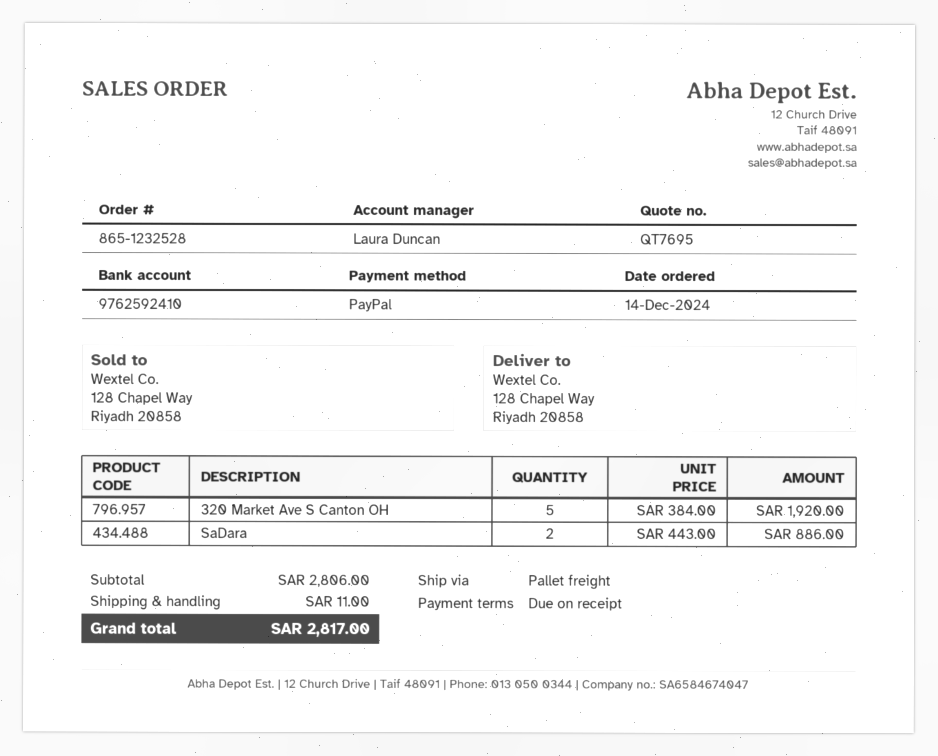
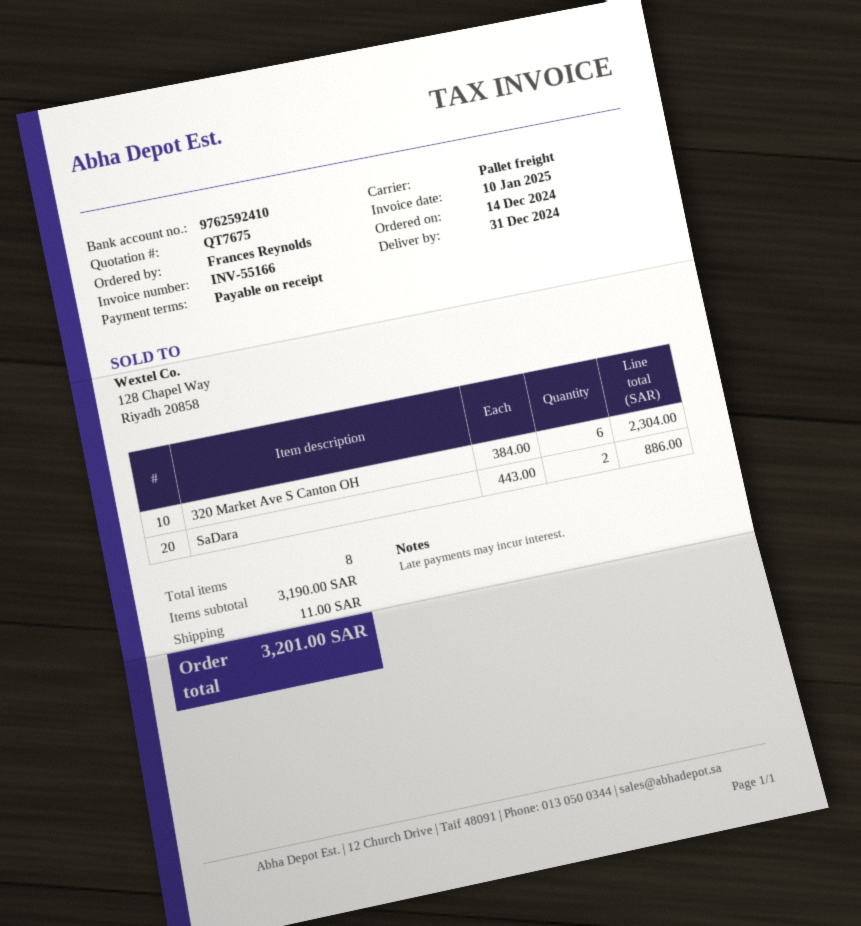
quote number: QT7695 -> QT7675
320 Market Ave S Canton OH: 5 x 384.00 = 1920.00 -> 6 x 384.00 = 2304.00
subtotal: 2806.00 -> 3190.00
total: 2817.00 -> 3201.00

